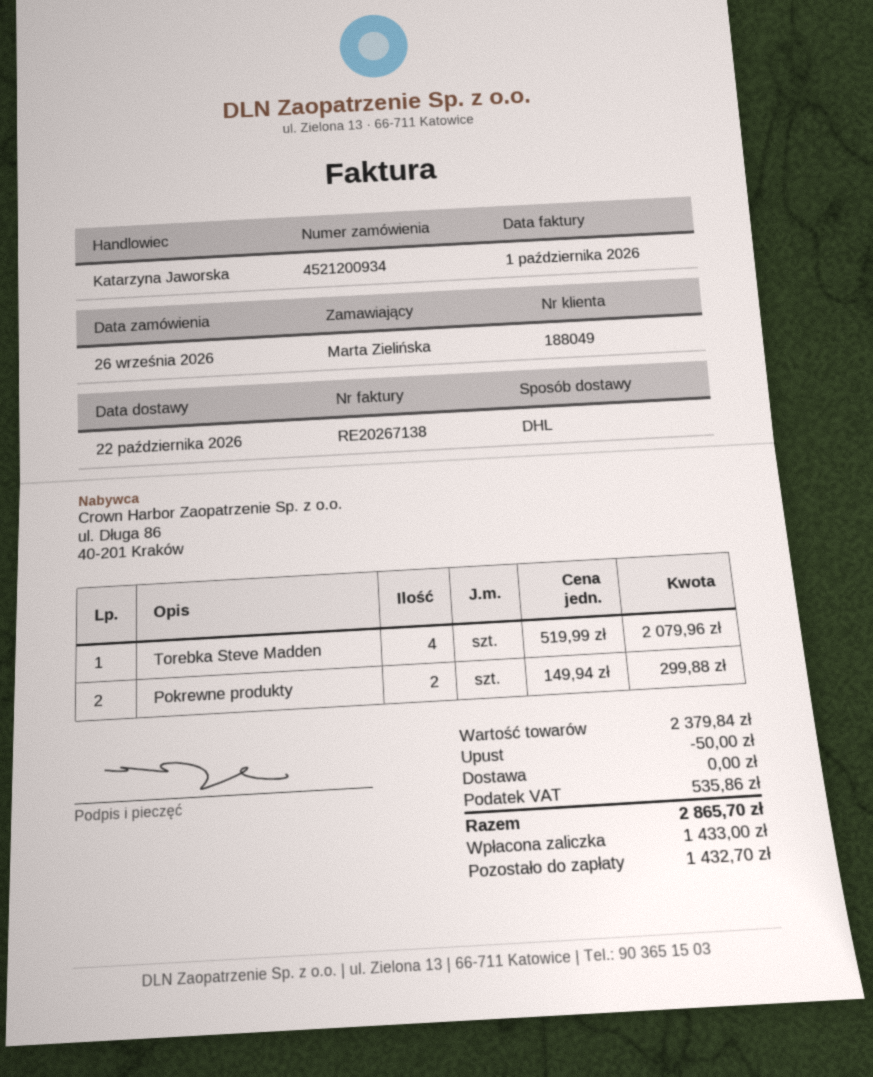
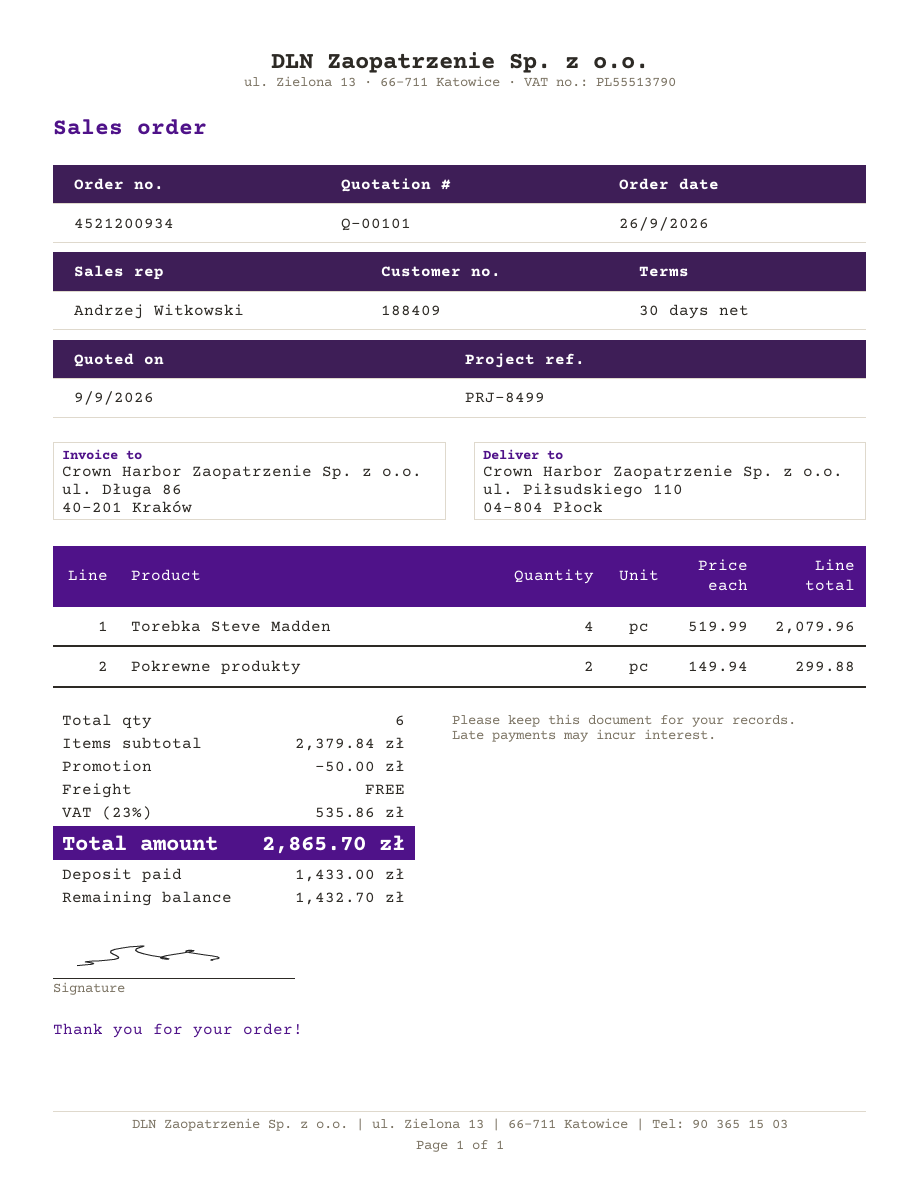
customer number: 188049 -> 188409
sales rep: Katarzyna Jaworska -> Andrzej Witkowski

